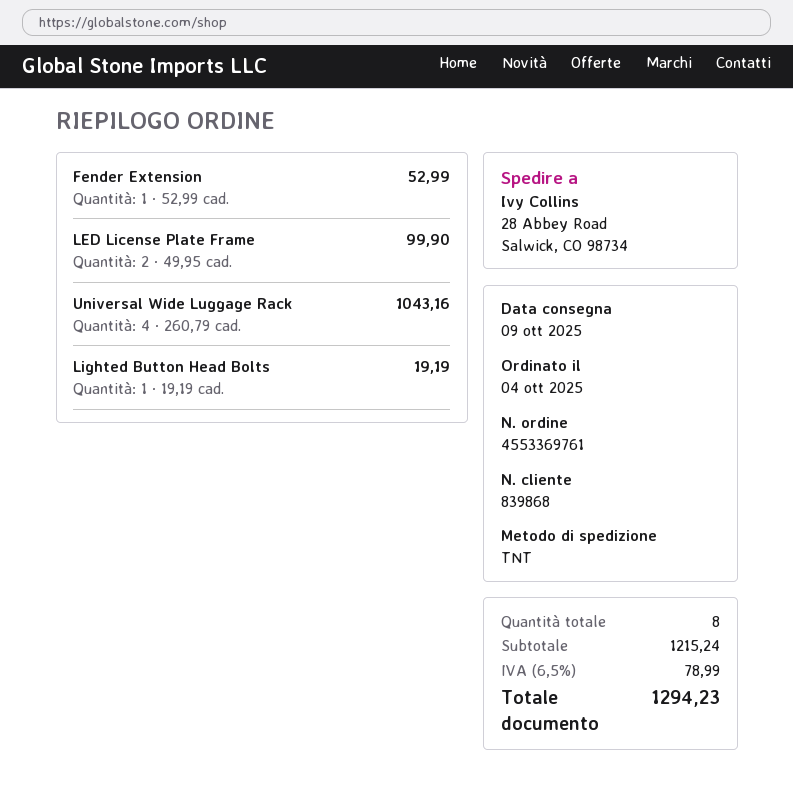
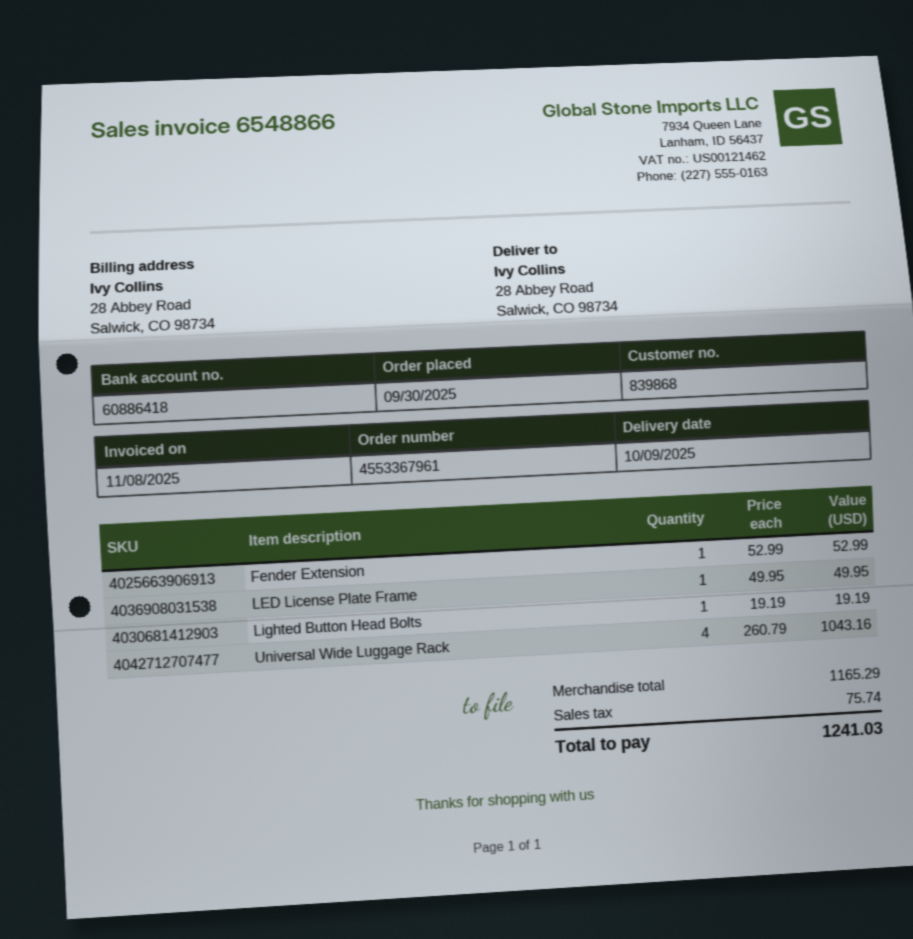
order number: 4553369761 -> 4553367961
order date: 2025-10-04 -> 2025-09-30
LED License Plate Frame: 2 x 49.95 = 99.90 -> 1 x 49.95 = 49.95
subtotal: 1215.24 -> 1165.29
tax: 78.99 -> 75.74
total: 1294.23 -> 1241.03

